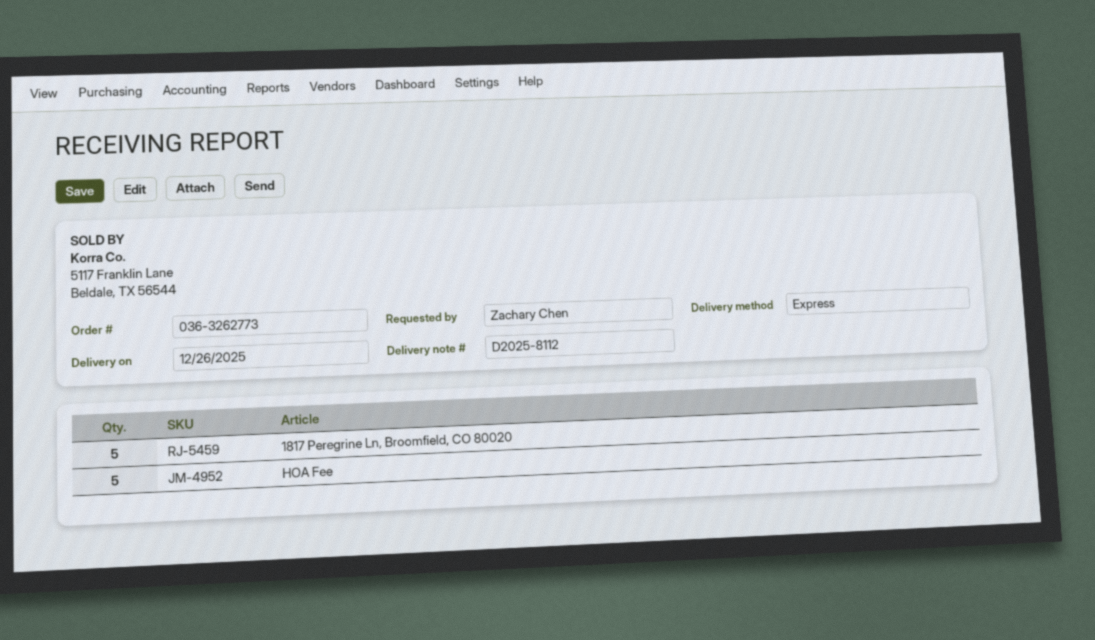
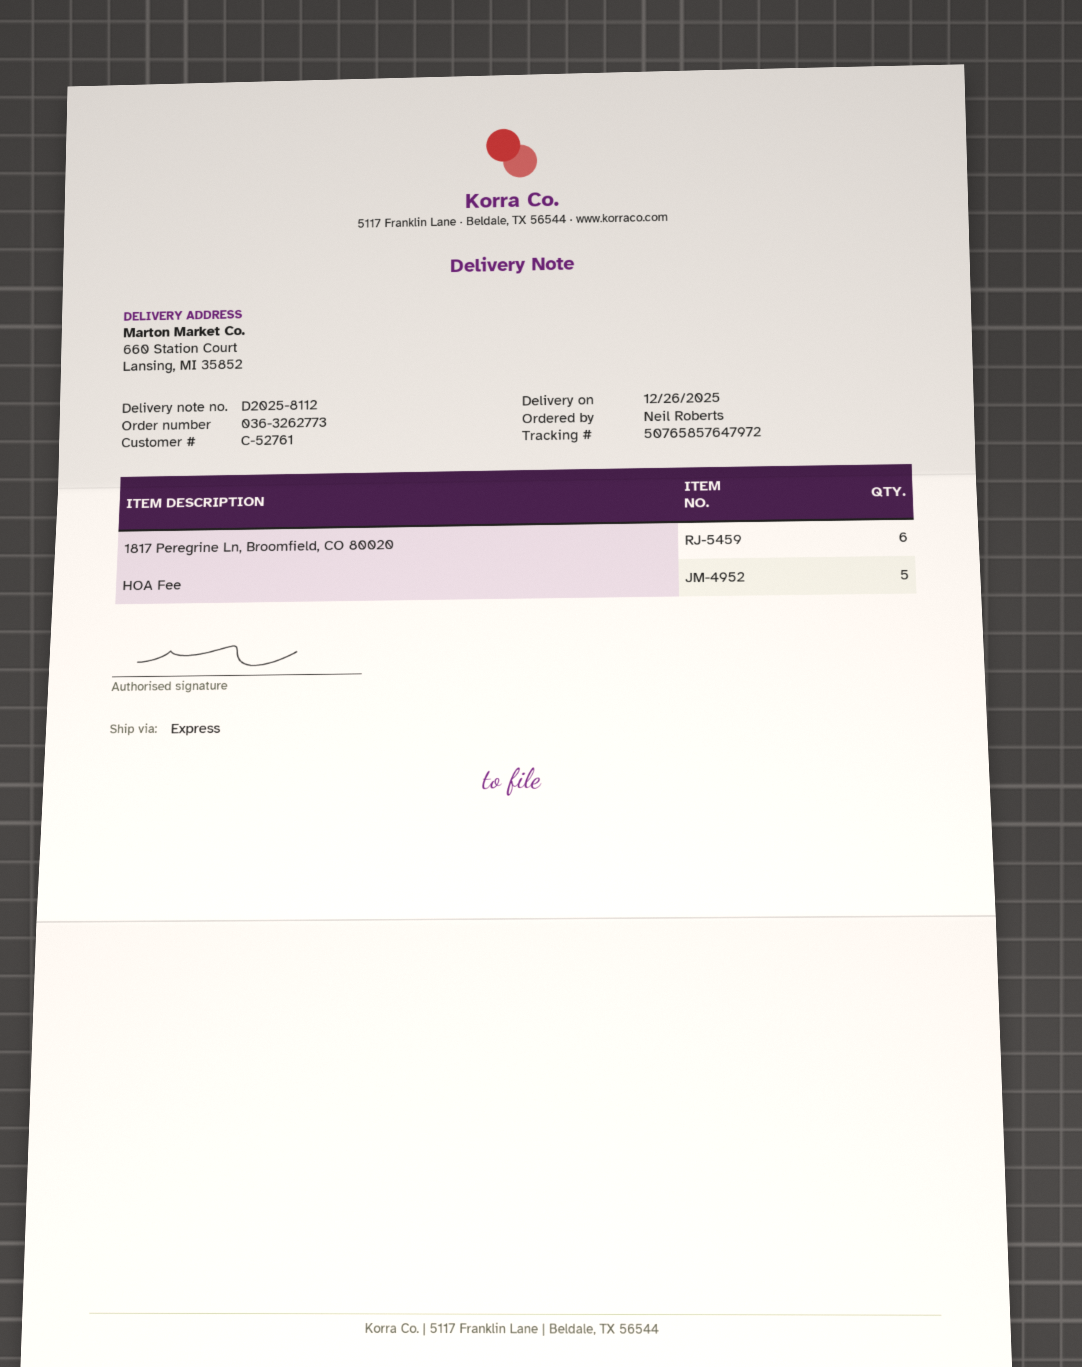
ordered by: Zachary Chen -> Neil Roberts
1817 Peregrine Ln, Broomfield, CO 80020: 5 -> 6

